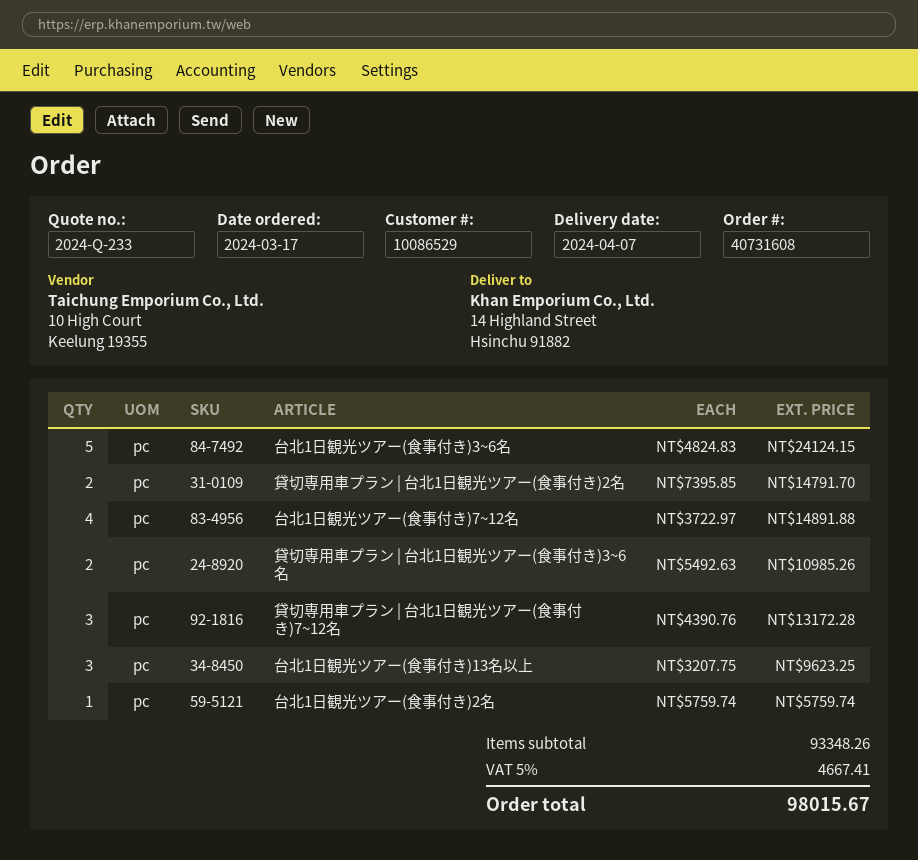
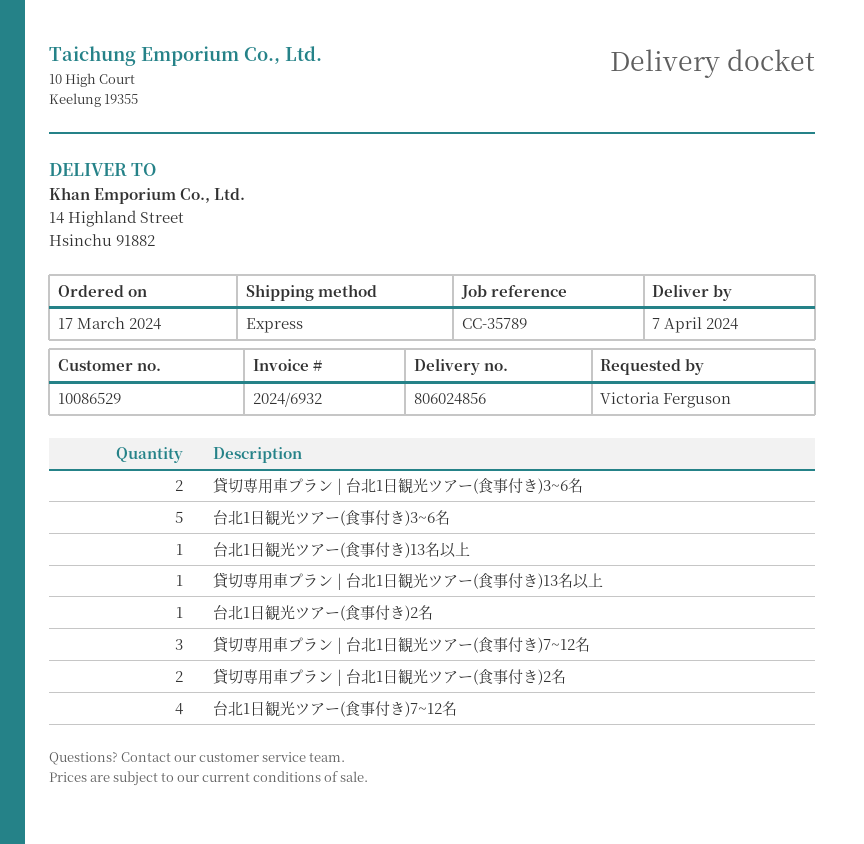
台北1日観光ツアー(食事付き)13名以上: 3 -> 1
貸切専用車プラン | 台北1日観光ツアー(食事付き)13名以上: none -> 1

